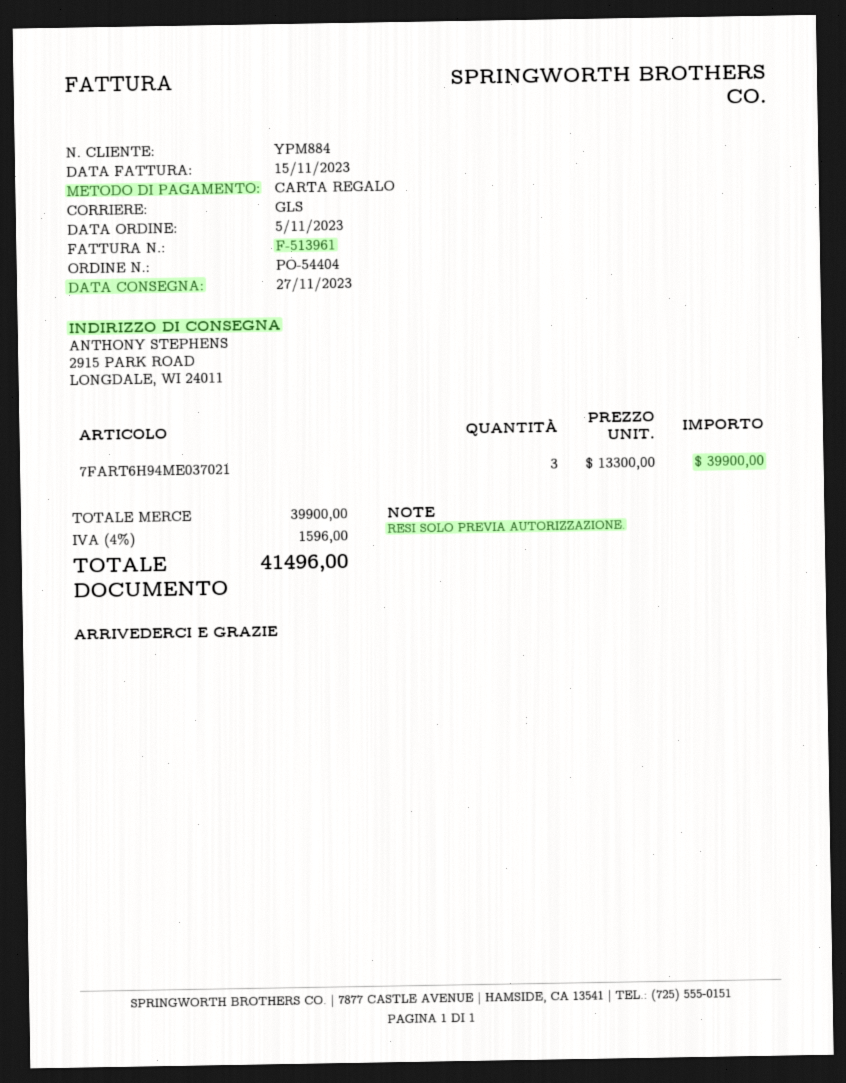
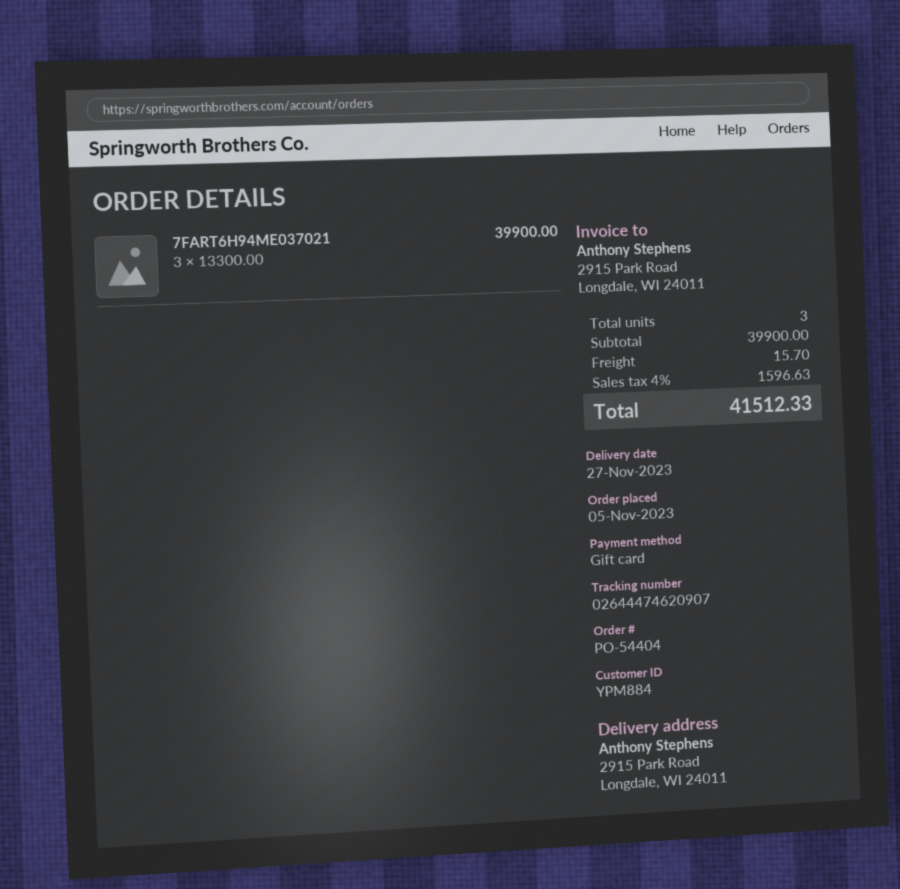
shipping: none -> 15.70
tax: 4% = 1596.00 -> 4% = 1596.63
total: 41496.00 -> 41512.33

